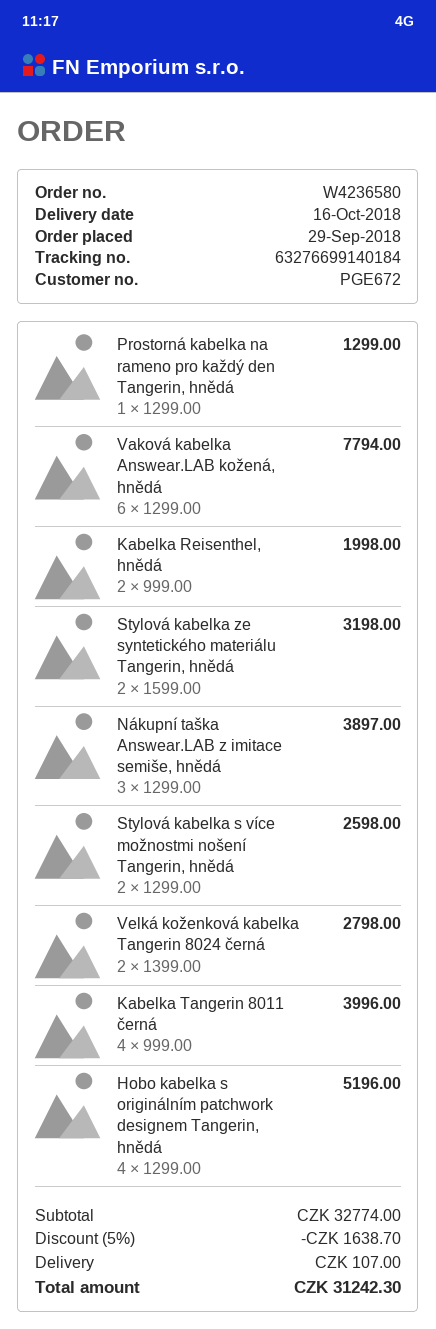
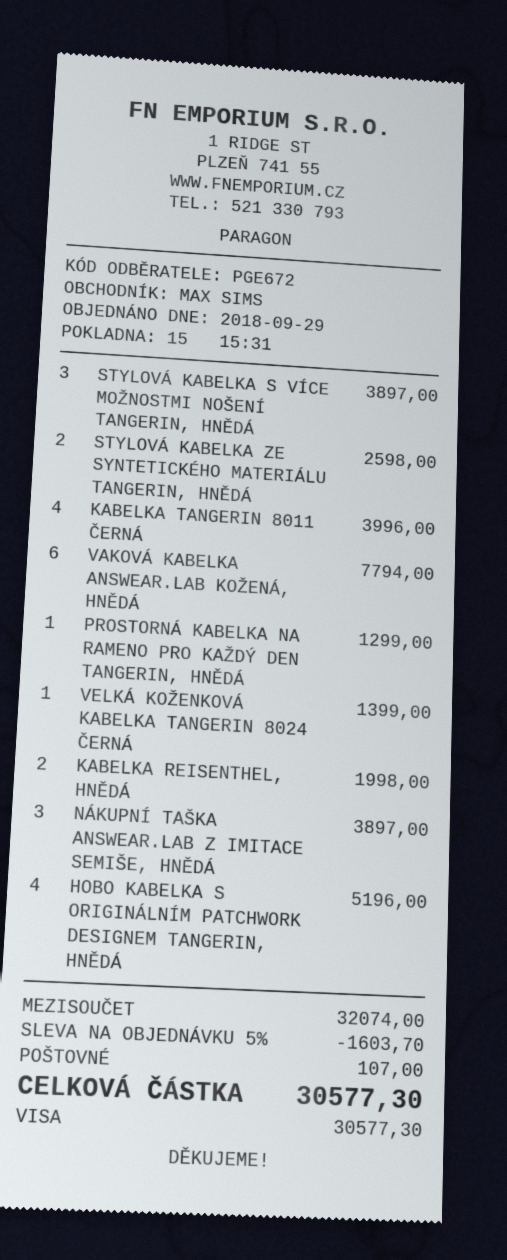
Stylová kabelka ze syntetického materiálu Tangerin, hnědá: 2 for 3198.00 -> 2 for 2598.00
Stylová kabelka s více možnostmi nošení Tangerin, hnědá: 2 for 2598.00 -> 3 for 3897.00
Velká koženková kabelka Tangerin 8024 černá: 2 for 2798.00 -> 1 for 1399.00
subtotal: 32774.00 -> 32074.00
discount: 5% = 1638.70 -> 5% = 1603.70
total: 31242.30 -> 30577.30

